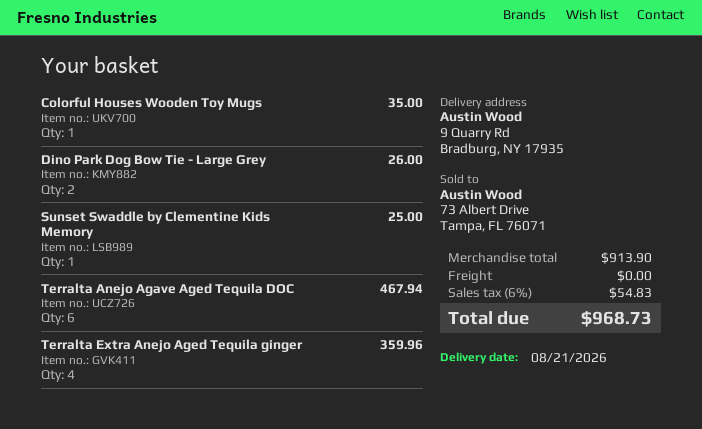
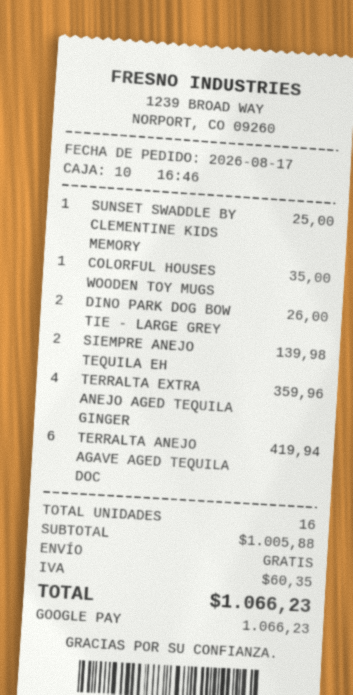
Terralta Anejo Agave Aged Tequila DOC: 6 for 467.94 -> 6 for 419.94
SIEMPRE ANEJO TEQUILA EH: none -> 2 for 139.98
subtotal: 913.90 -> 1005.88
tax: 54.83 -> 60.35
total: 968.73 -> 1066.23

